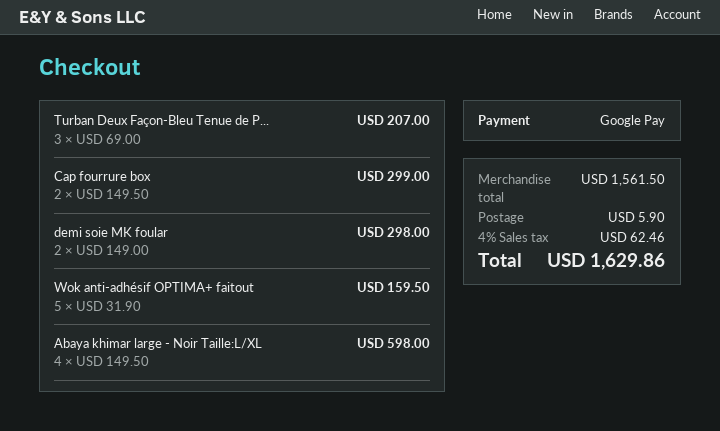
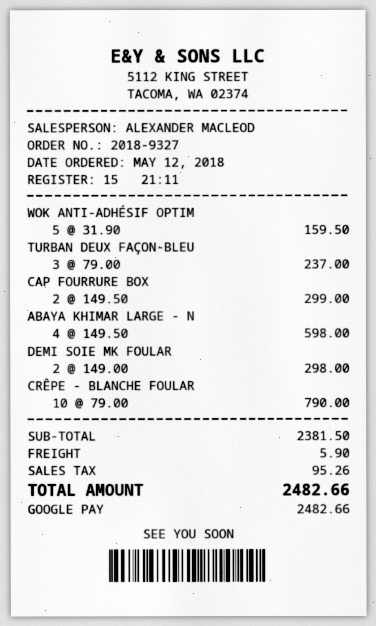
Turban Deux Façon-Bleu Tenue de P...: 3 x 69.00 = 207.00 -> 3 x 79.00 = 237.00
CRÊPE - BLANCHE FOULAR: none -> 10 x 79.00 = 790.00
subtotal: 1561.50 -> 2381.50
tax: 62.46 -> 95.26
total: 1629.86 -> 2482.66

